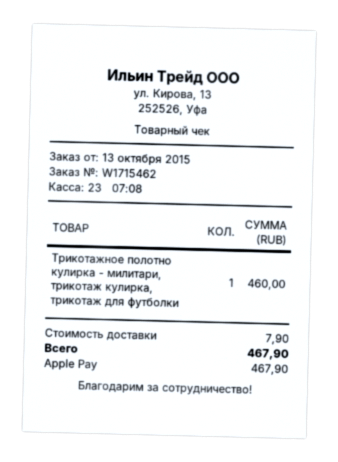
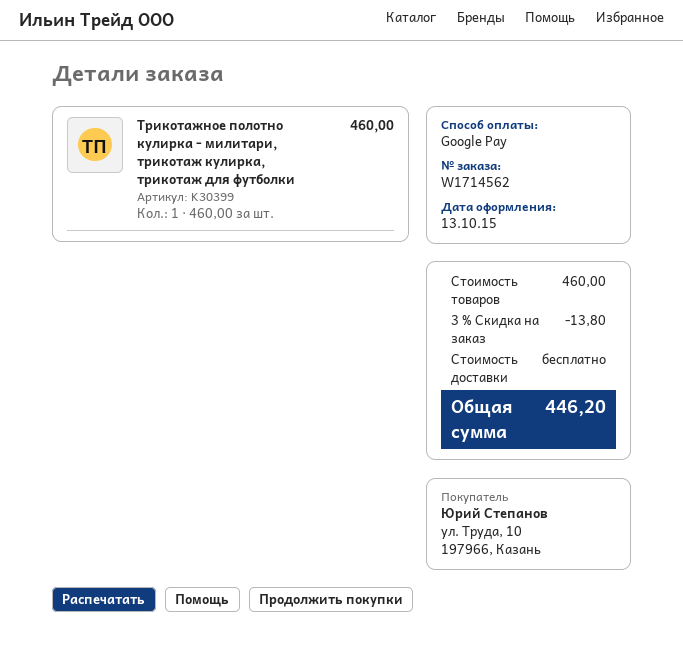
order number: W1715462 -> W1714562
payment method: Apple Pay -> Google Pay
discount: none -> 3% = 13.80
shipping: 7.90 -> 0.00
total: 467.90 -> 446.20

